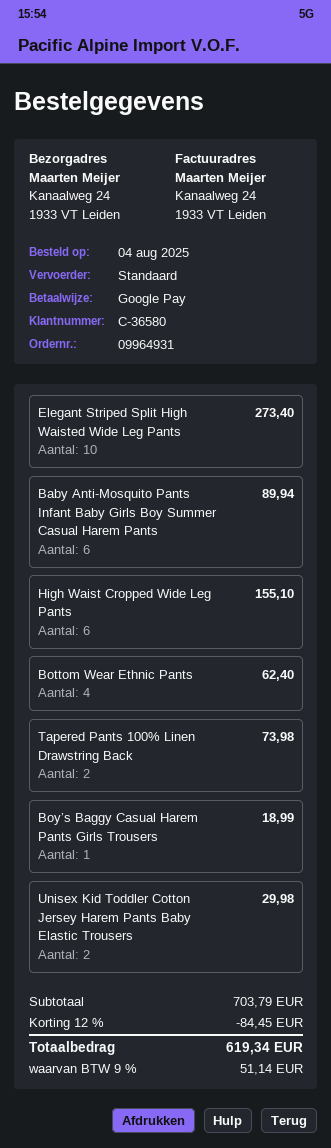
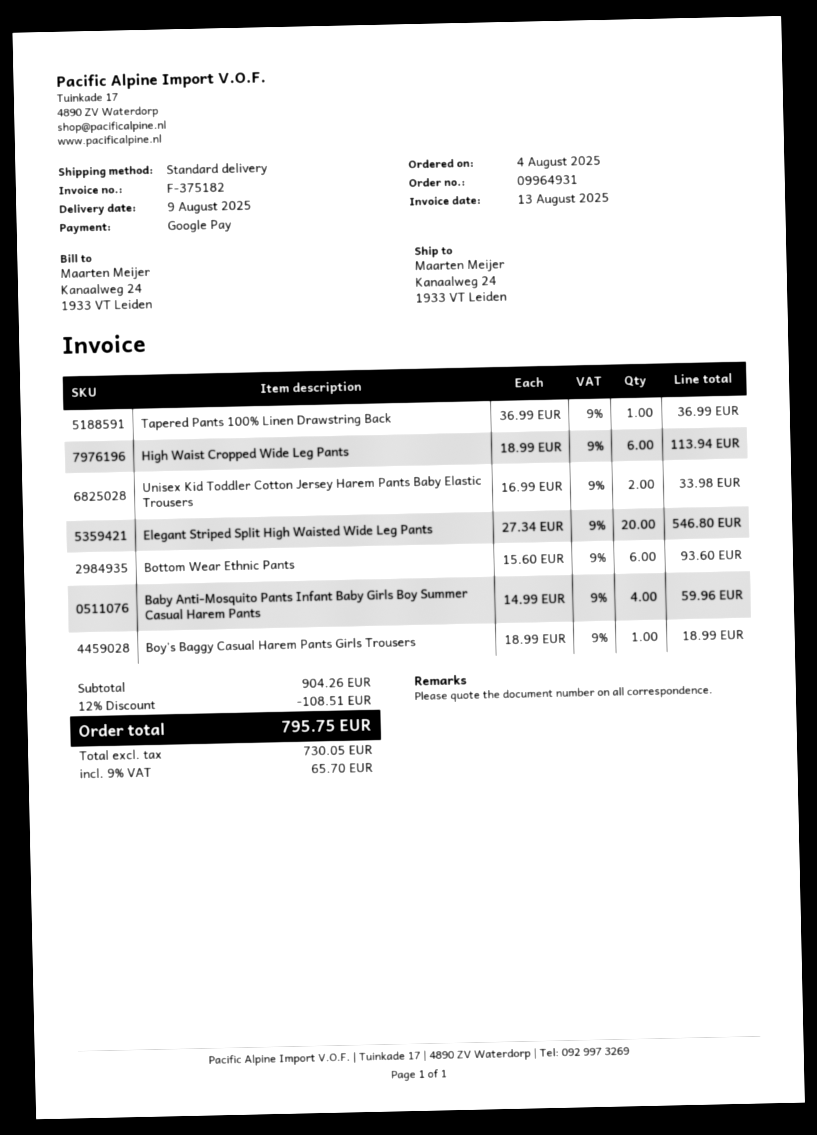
Elegant Striped Split High Waisted Wide Leg Pants: 10 for 273.40 -> 20 for 546.80
Baby Anti-Mosquito Pants Infant Baby Girls Boy Summer Casual Harem Pants: 6 for 89.94 -> 4 for 59.96
High Waist Cropped Wide Leg Pants: 6 for 155.10 -> 6 for 113.94
Bottom Wear Ethnic Pants: 4 for 62.40 -> 6 for 93.60
Tapered Pants 100% Linen Drawstring Back: 2 for 73.98 -> 1 for 36.99
Unisex Kid Toddler Cotton Jersey Harem Pants Baby Elastic Trousers: 2 for 29.98 -> 2 for 33.98
subtotal: 703.79 -> 904.26
discount: 12% = 84.45 -> 12% = 108.51
tax: 9% = 51.14 -> 9% = 65.70
total: 619.34 -> 795.75

